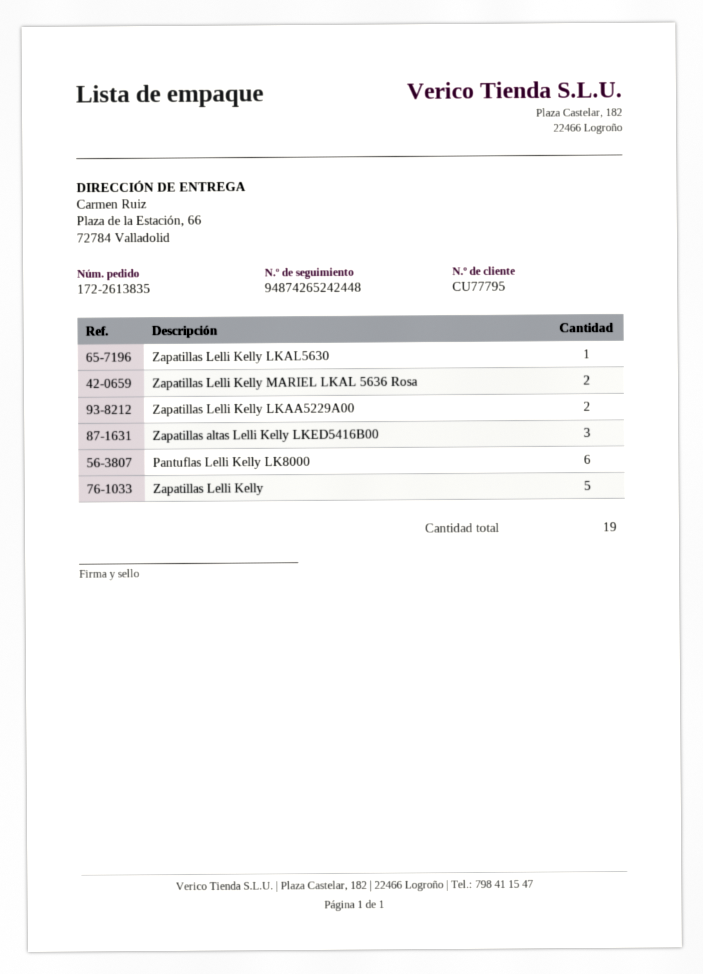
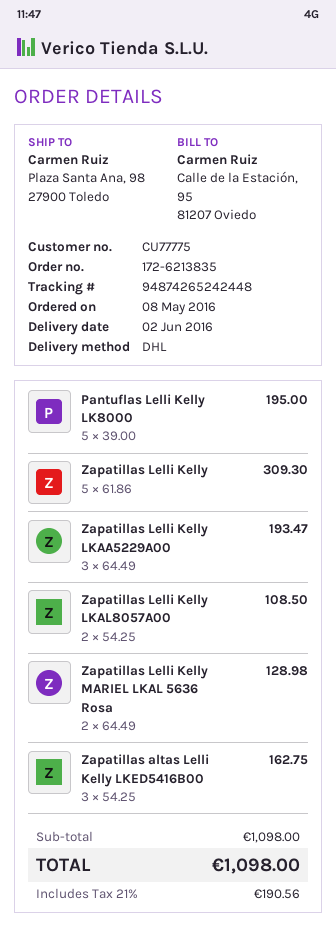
order number: 172-2613835 -> 172-6213835
customer number: CU77795 -> CU77775
ship to: Plaza de la Estación, 66, 72784 Valladolid -> Plaza Santa Ana, 98, 27900 Toledo
Zapatillas Lelli Kelly LKAL5630: 1 -> none
Zapatillas Lelli Kelly LKAA5229A00: 2 -> 3
Pantuflas Lelli Kelly LK8000: 6 -> 5
Zapatillas Lelli Kelly LKAL8057A00: none -> 2

